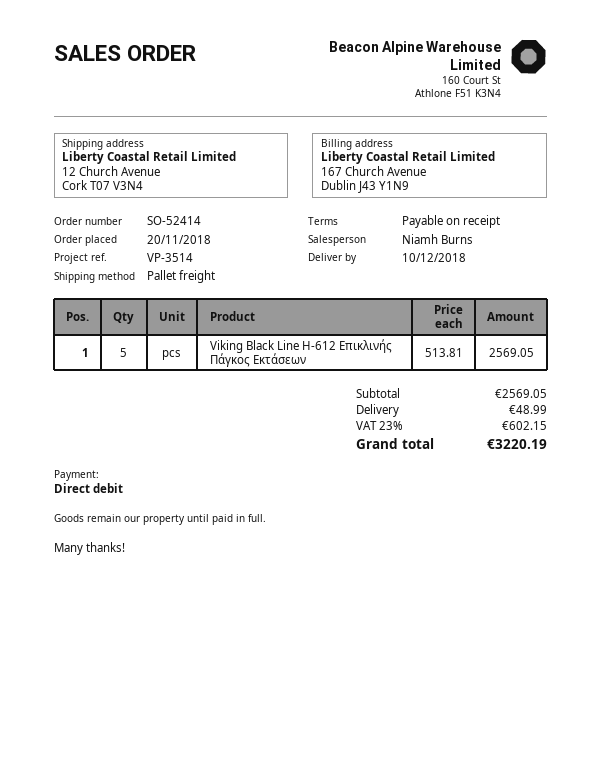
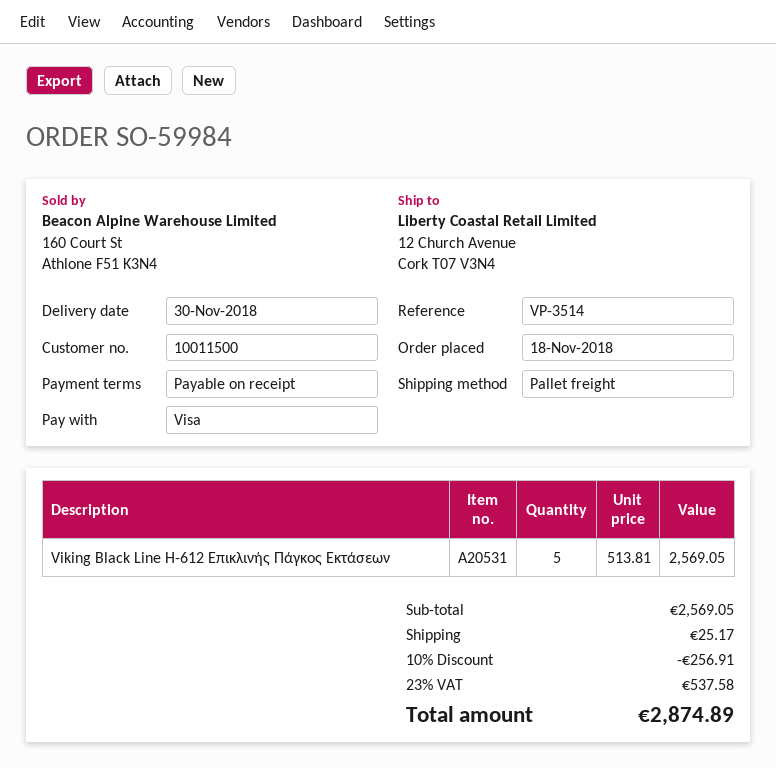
order number: SO-52414 -> SO-59984
order date: 2018-11-20 -> 2018-11-18
delivery date: 2018-12-10 -> 2018-11-30
payment method: direct debit -> Visa
discount: none -> 10% = 256.91
shipping: 48.99 -> 25.17
tax: 23% = 602.15 -> 23% = 537.58
total: 3220.19 -> 2874.89

